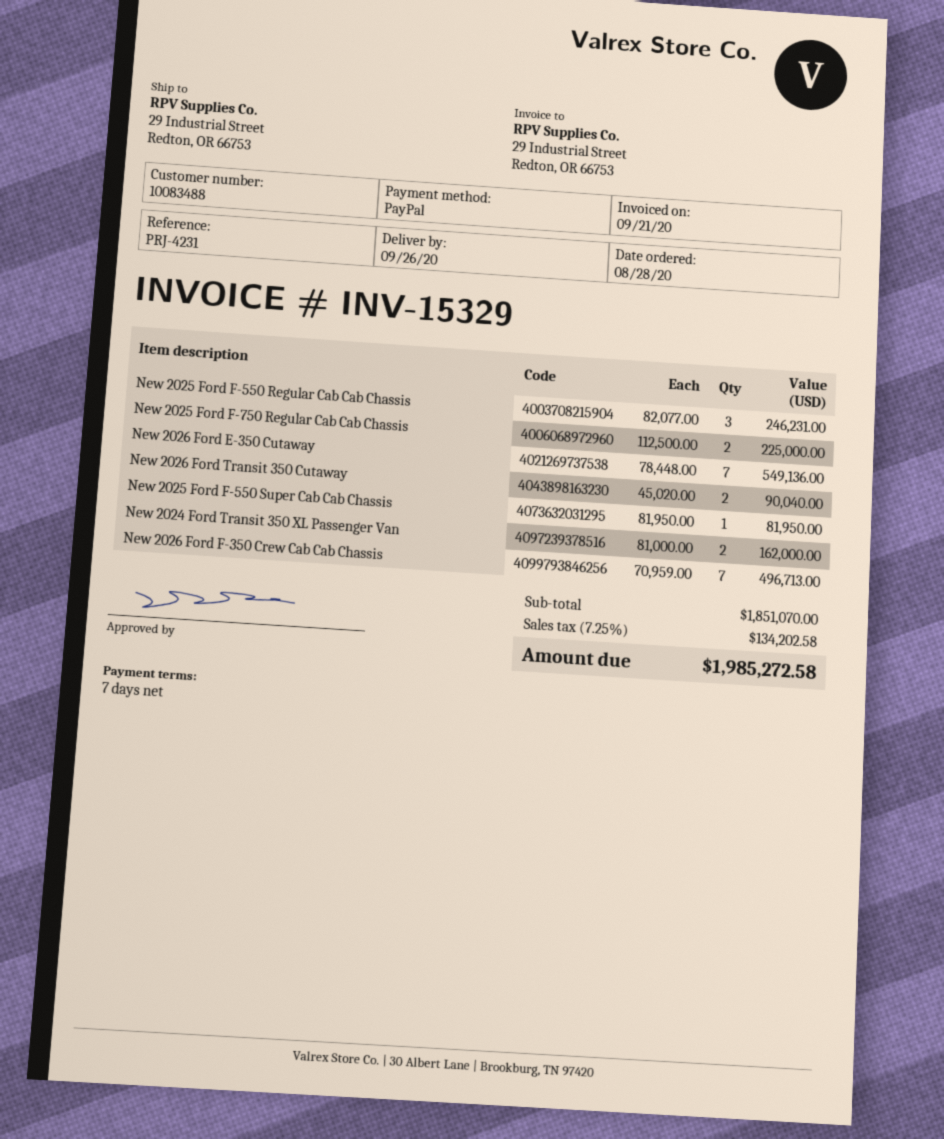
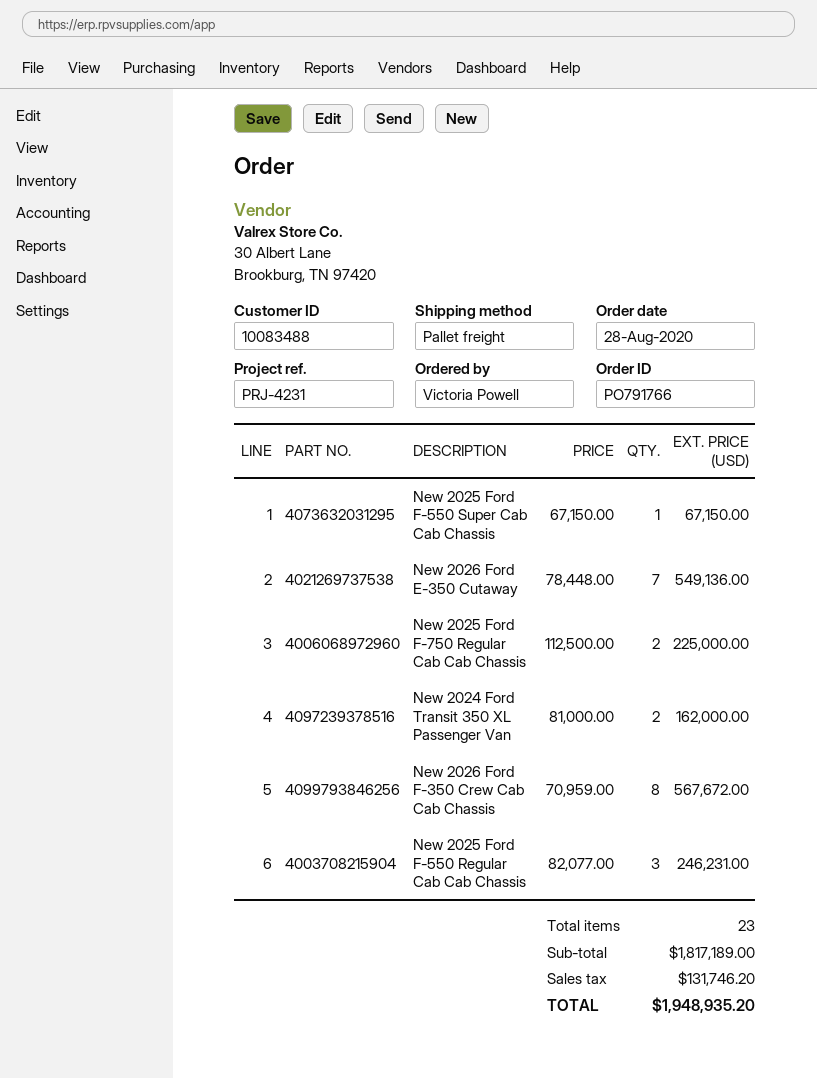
New 2026 Ford Transit 350 Cutaway: 2 x 45020.00 = 90040.00 -> none
New 2025 Ford F-550 Super Cab Cab Chassis: 1 x 81950.00 = 81950.00 -> 1 x 67150.00 = 67150.00
New 2026 Ford F-350 Crew Cab Cab Chassis: 7 x 70959.00 = 496713.00 -> 8 x 70959.00 = 567672.00
subtotal: 1851070.00 -> 1817189.00
tax: 134202.58 -> 131746.20
total: 1985272.58 -> 1948935.20

